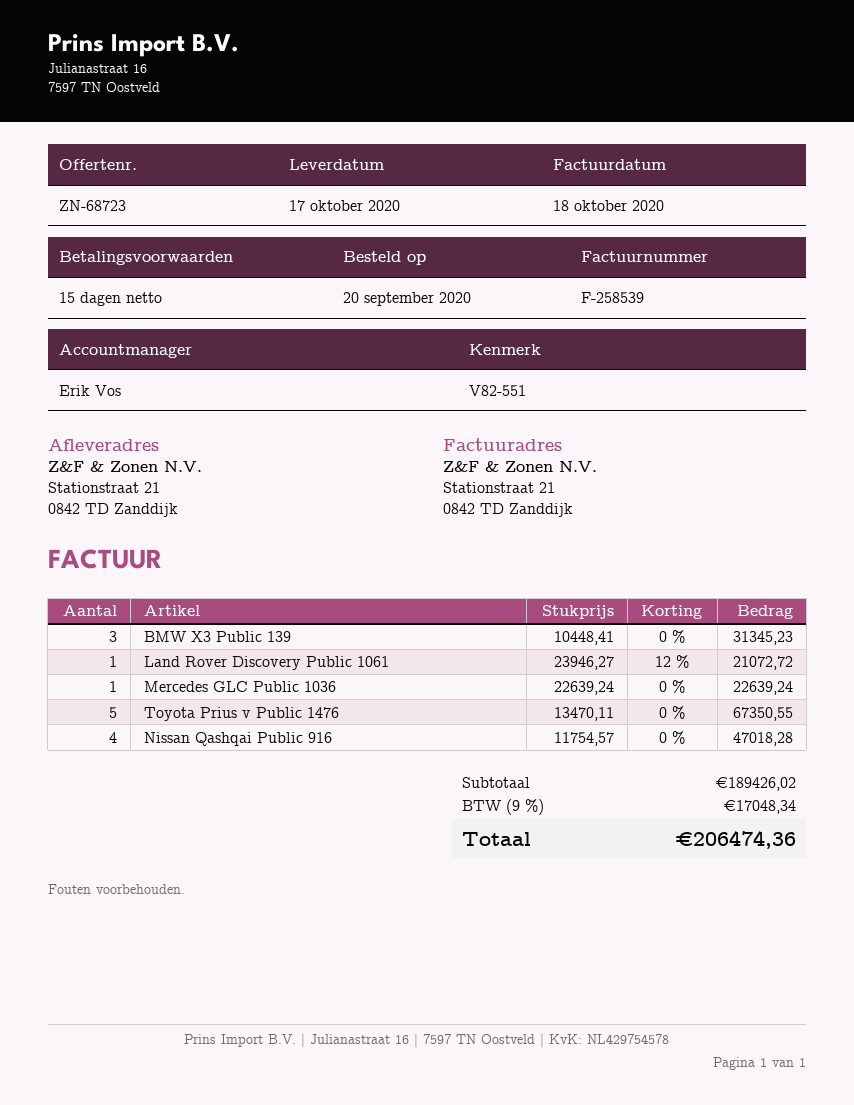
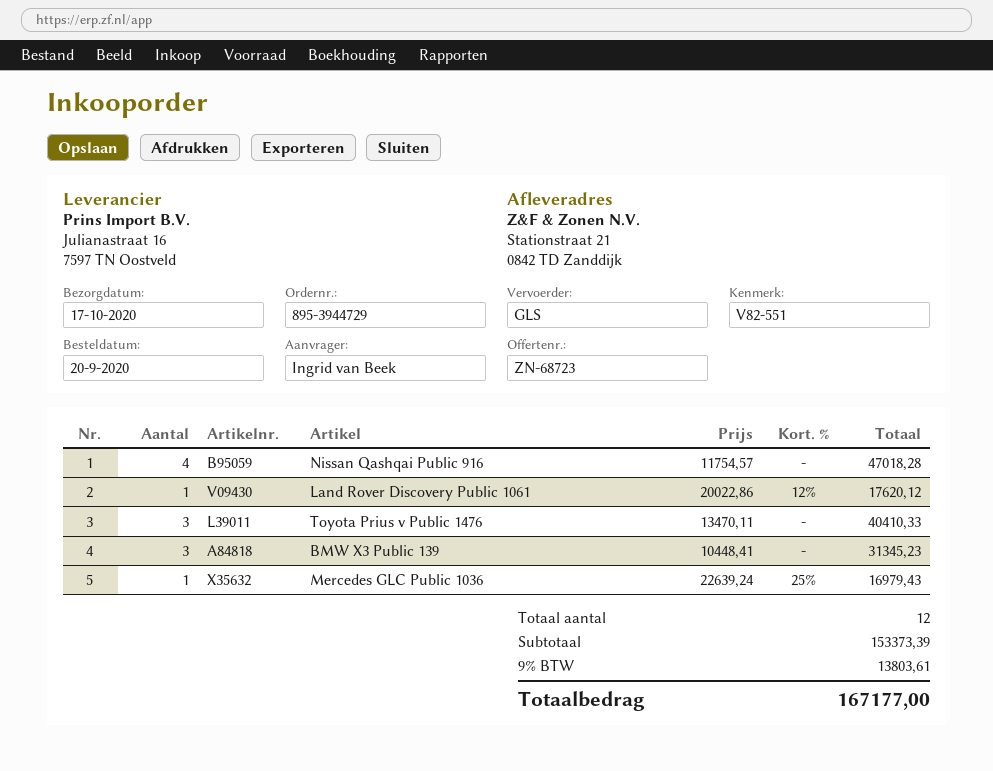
Land Rover Discovery Public 1061: 1 x 23946.27 - 12% = 21072.72 -> 1 x 20022.86 - 12% = 17620.12
Mercedes GLC Public 1036: 1 x 22639.24 = 22639.24 -> 1 x 22639.24 - 25% = 16979.43
Toyota Prius v Public 1476: 5 x 13470.11 = 67350.55 -> 3 x 13470.11 = 40410.33
subtotal: 189426.02 -> 153373.39
tax: 9% = 17048.34 -> 9% = 13803.61
total: 206474.36 -> 167177.00

